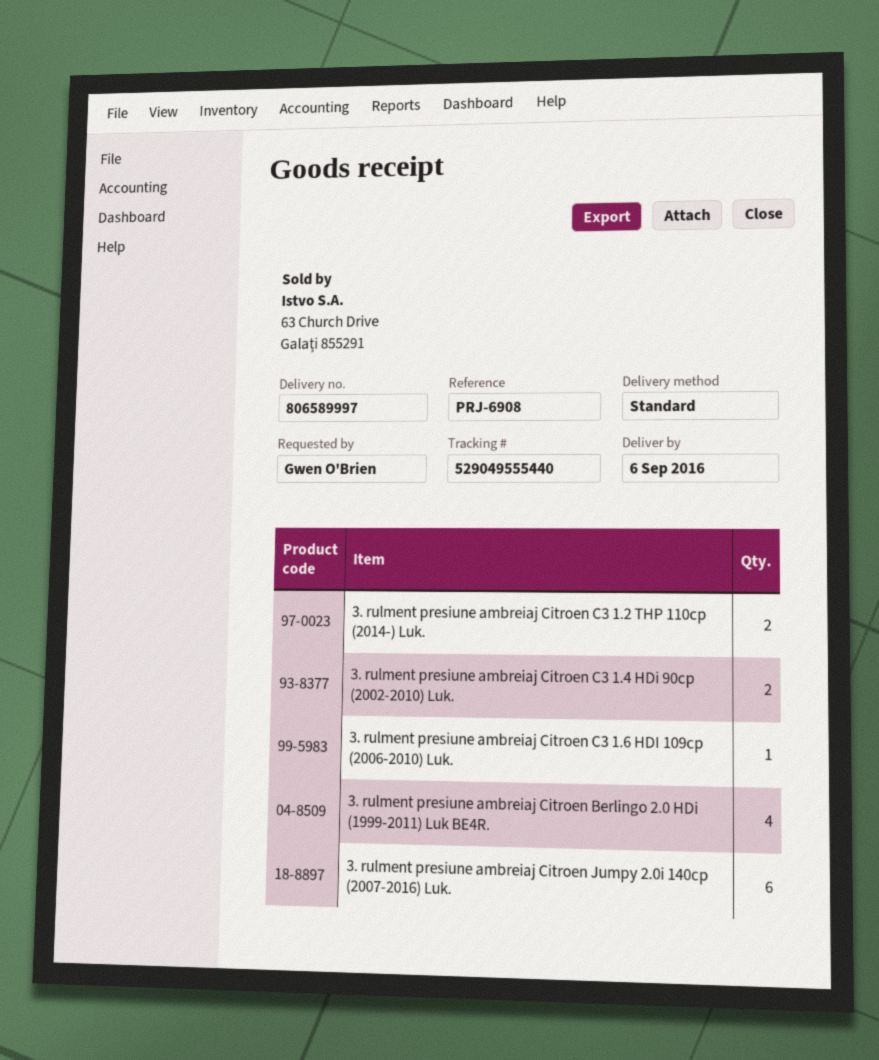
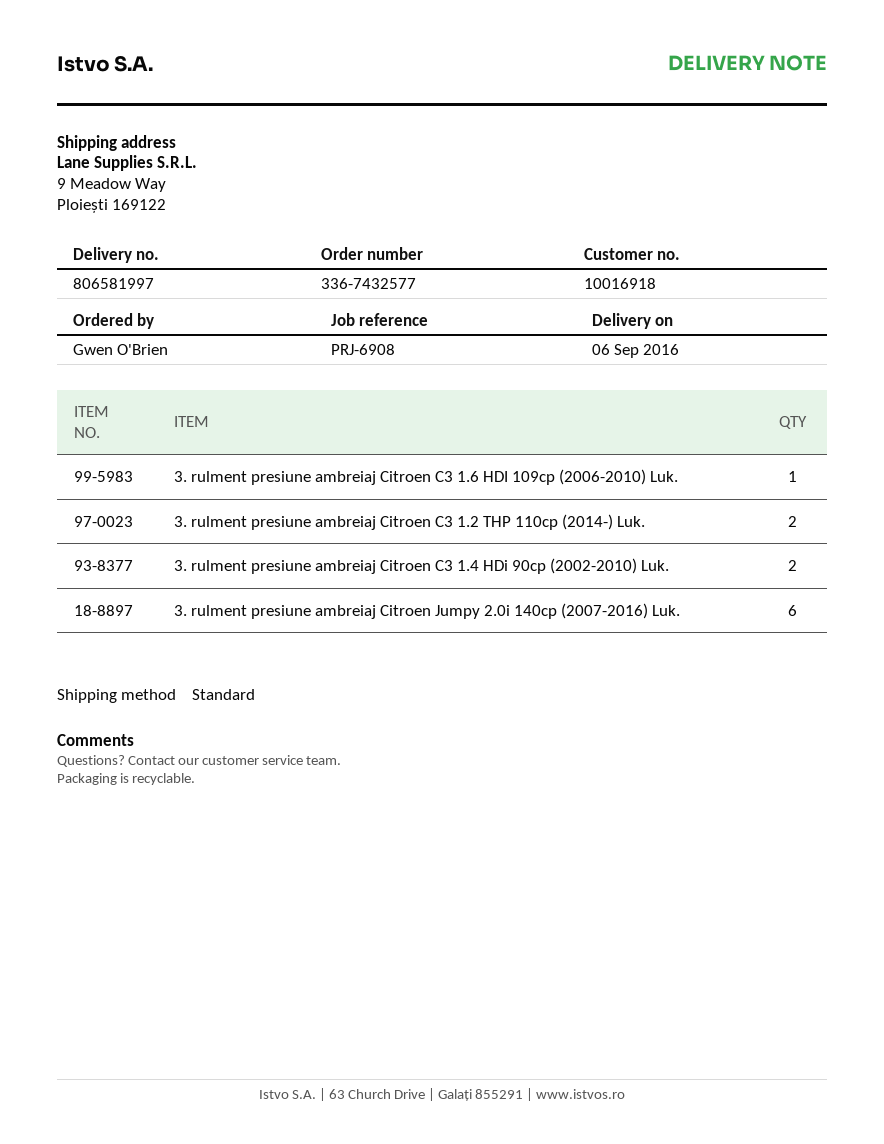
delivery note number: 806589997 -> 806581997
3. rulment presiune ambreiaj Citroen Berlingo 2.0 HDi (1999-2011) Luk BE4R.: 4 -> none

